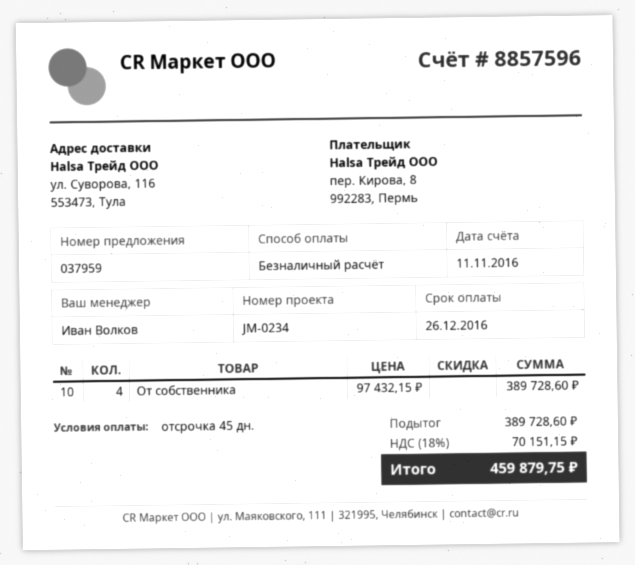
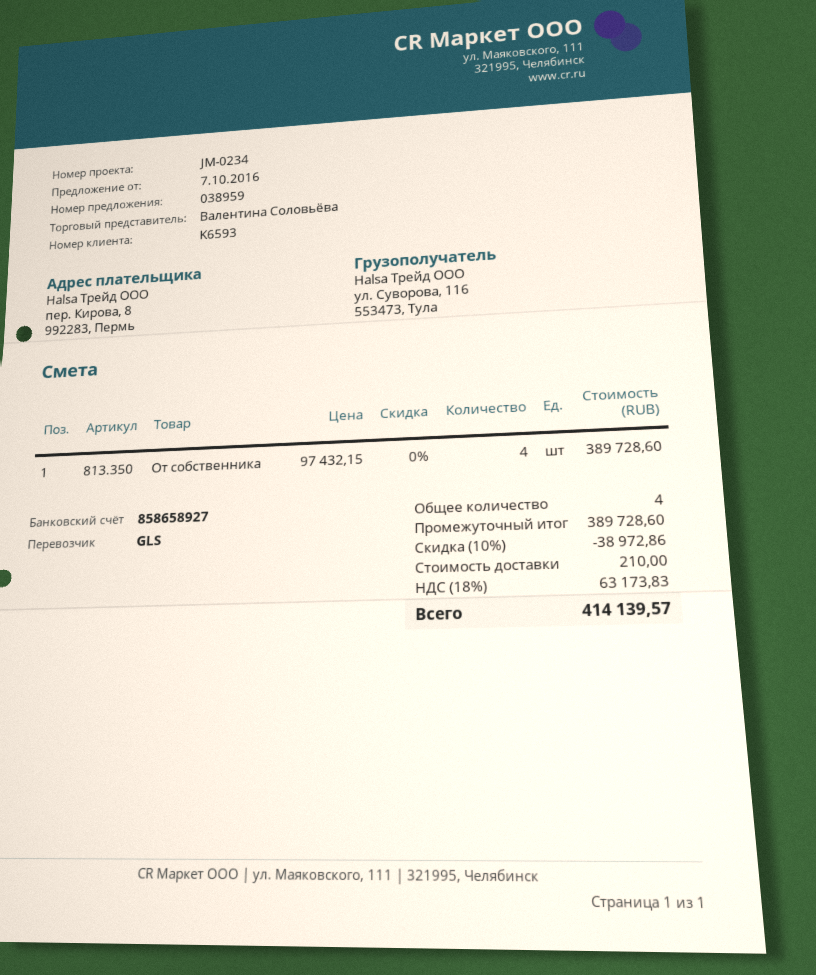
quote number: 037959 -> 038959
sales rep: Иван Волков -> Валентина Соловьёва
discount: none -> 10% = 38972.86
shipping: none -> 210.00
tax: 18% = 70151.15 -> 18% = 63173.83
total: 459879.75 -> 414139.57

